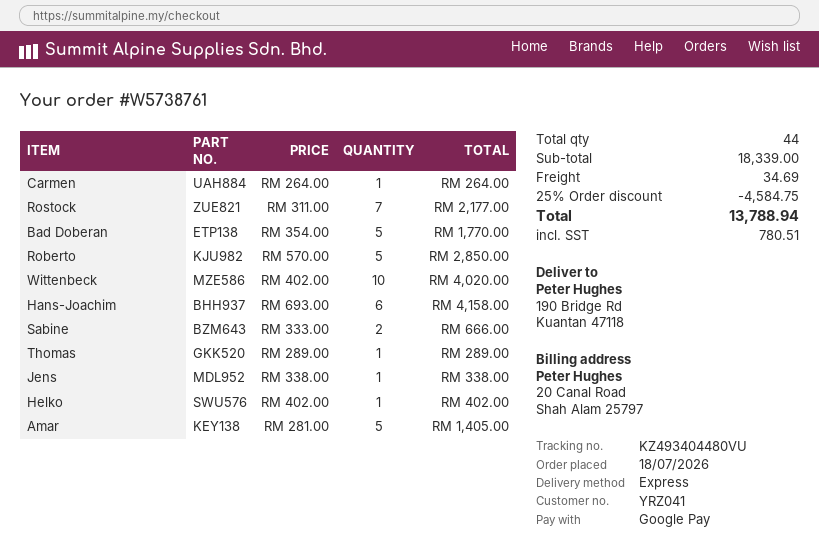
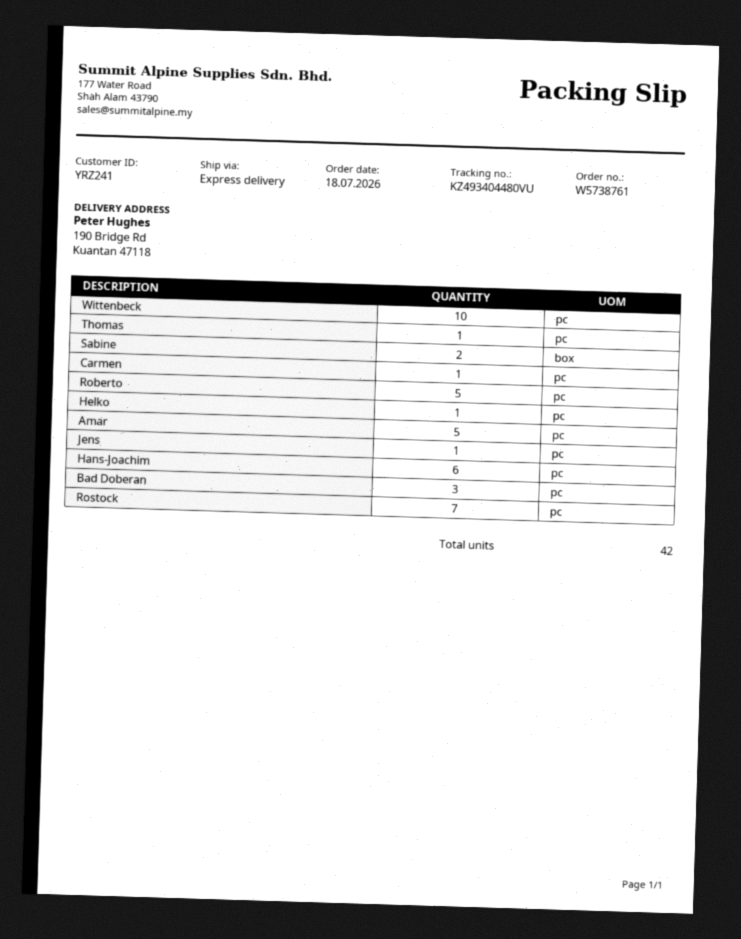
customer number: YRZ041 -> YRZ241
Bad Doberan: 5 -> 3
total quantity: 44 -> 42

